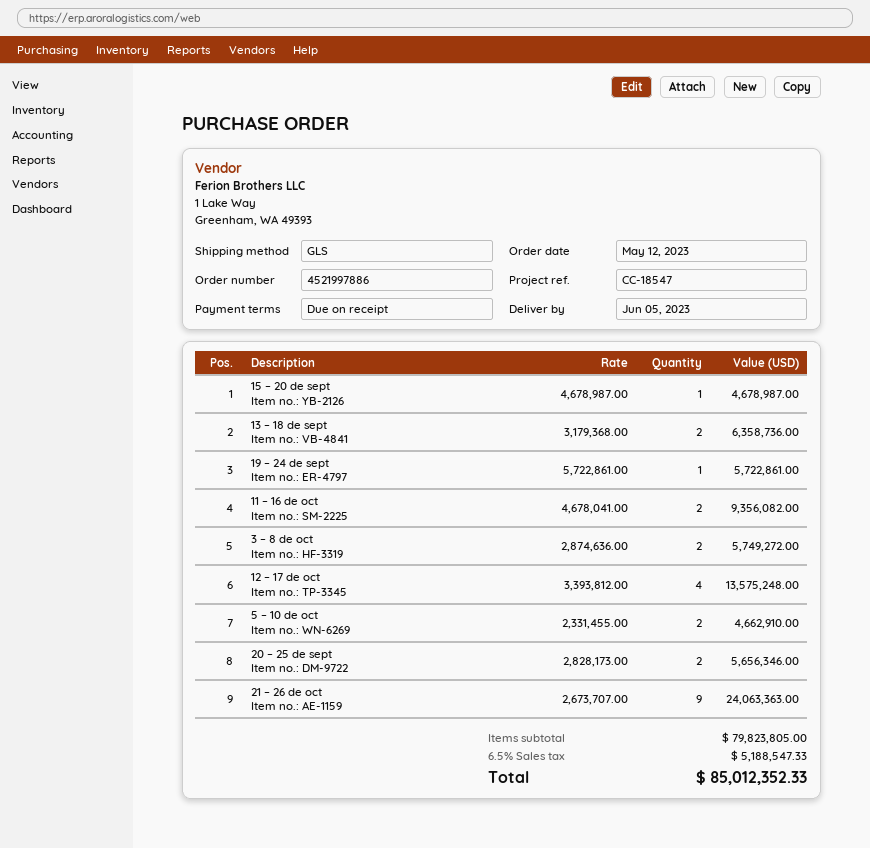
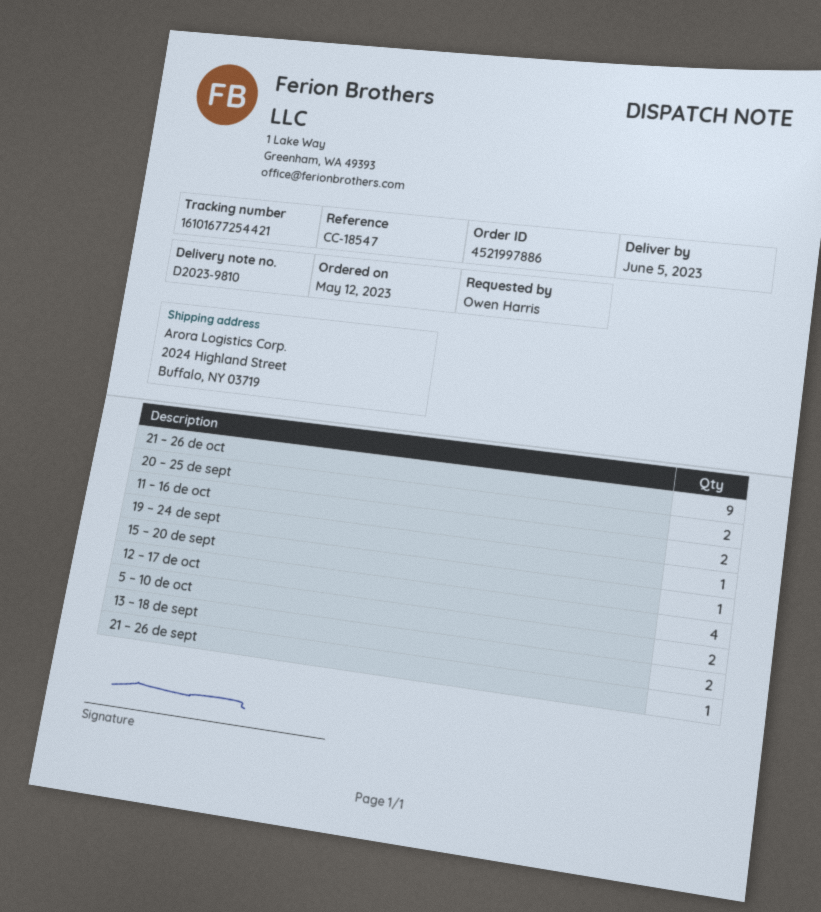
3 – 8 de oct: 2 -> none
21 – 26 de sept: none -> 1

